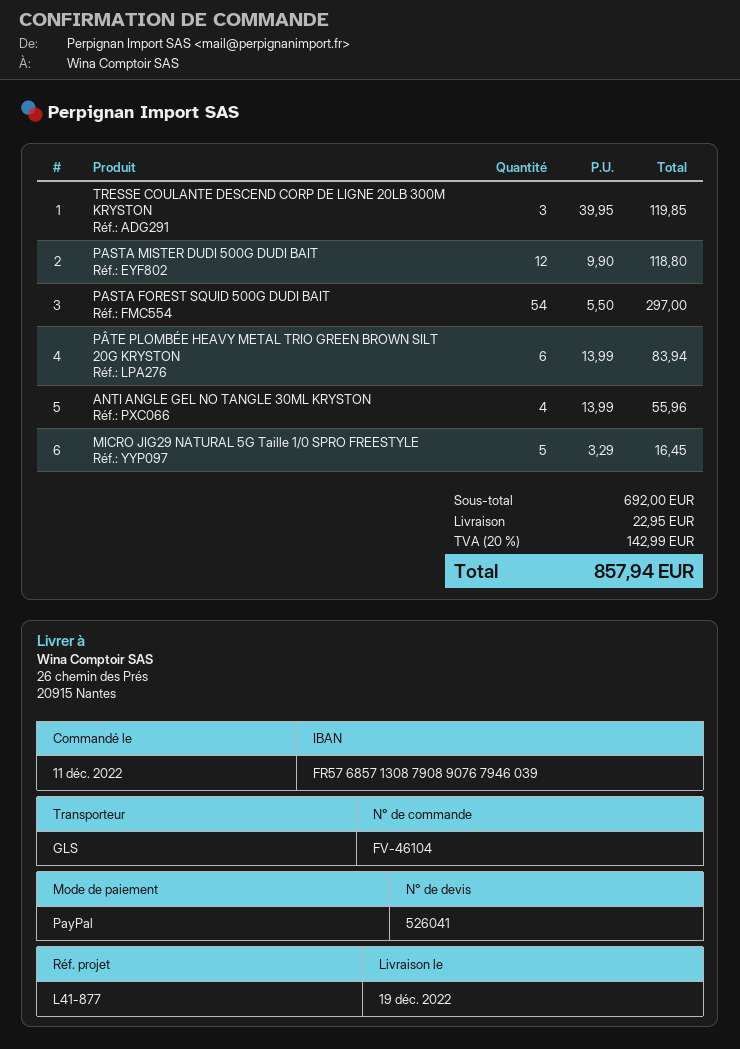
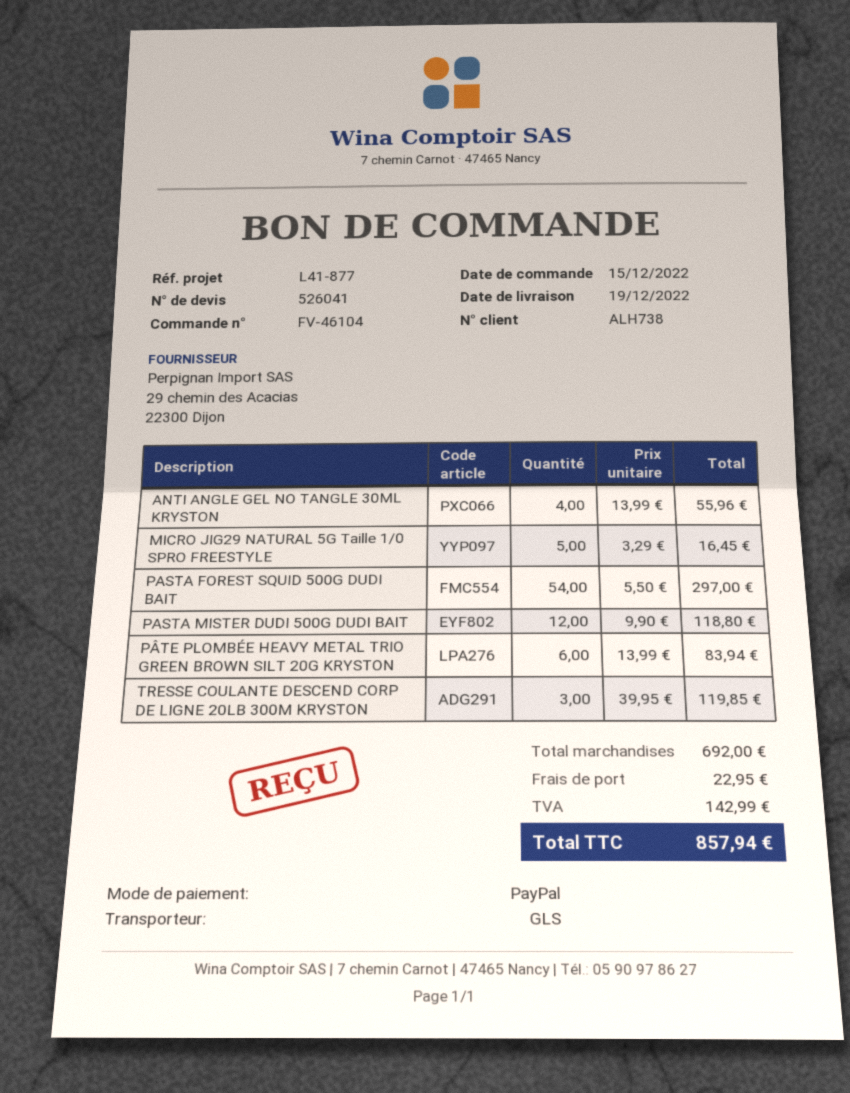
order date: 2022-12-11 -> 2022-12-15

